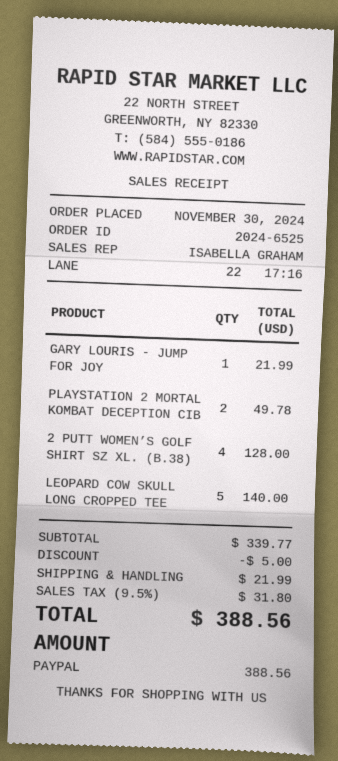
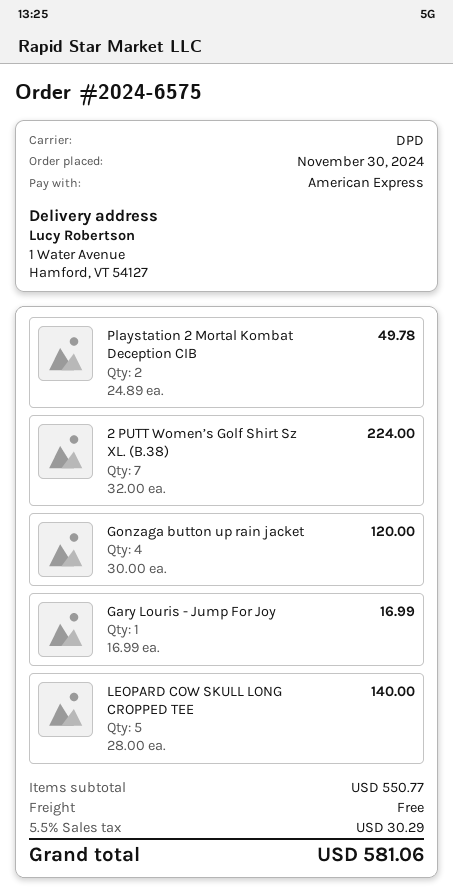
order number: 2024-6525 -> 2024-6575
payment method: PayPal -> American Express
GARY LOURIS - JUMP FOR JOY: 1 for 21.99 -> 1 for 16.99
2 PUTT WOMEN’S GOLF SHIRT SZ XL. (B.38): 4 for 128.00 -> 7 for 224.00
Gonzaga button up rain jacket: none -> 4 for 120.00
subtotal: 339.77 -> 550.77
discount: 5.00 -> none
shipping: 21.99 -> 0.00
tax: 9.5% = 31.80 -> 5.5% = 30.29
total: 388.56 -> 581.06

